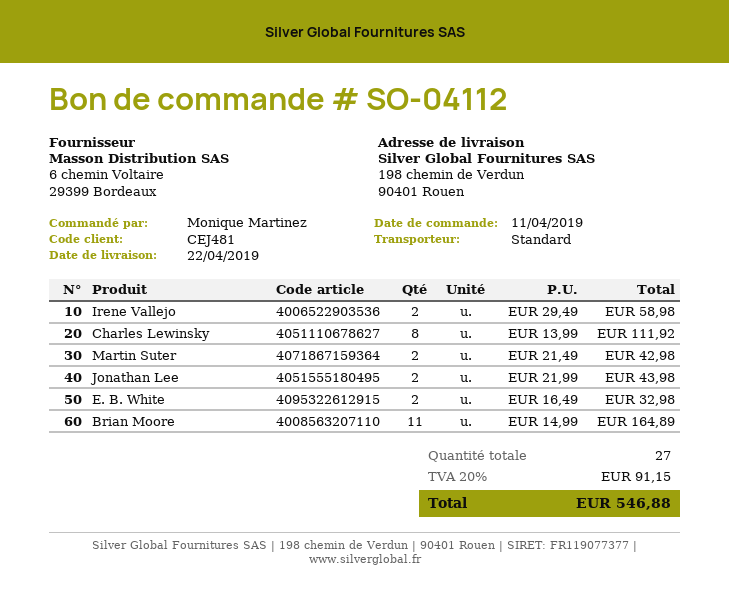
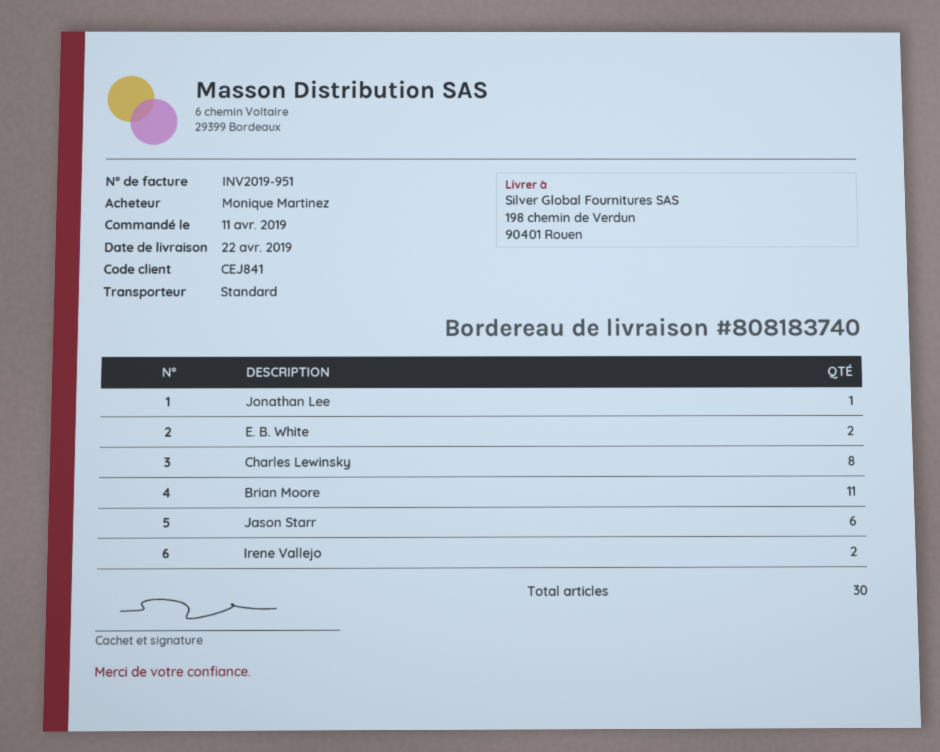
customer number: CEJ481 -> CEJ841
Martin Suter: 2 -> none
Jonathan Lee: 2 -> 1
Jason Starr: none -> 6
total quantity: 27 -> 30

